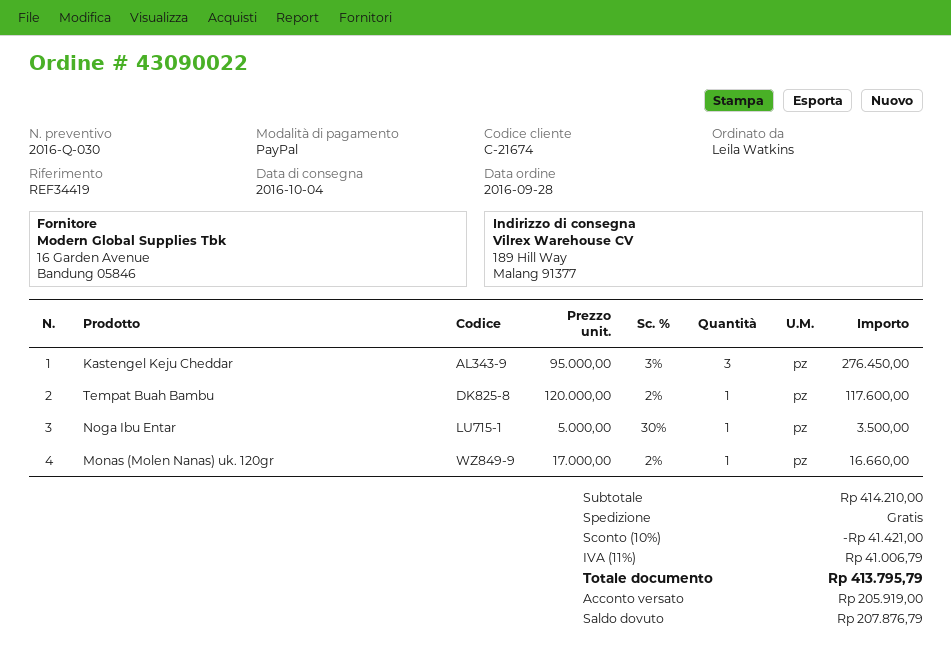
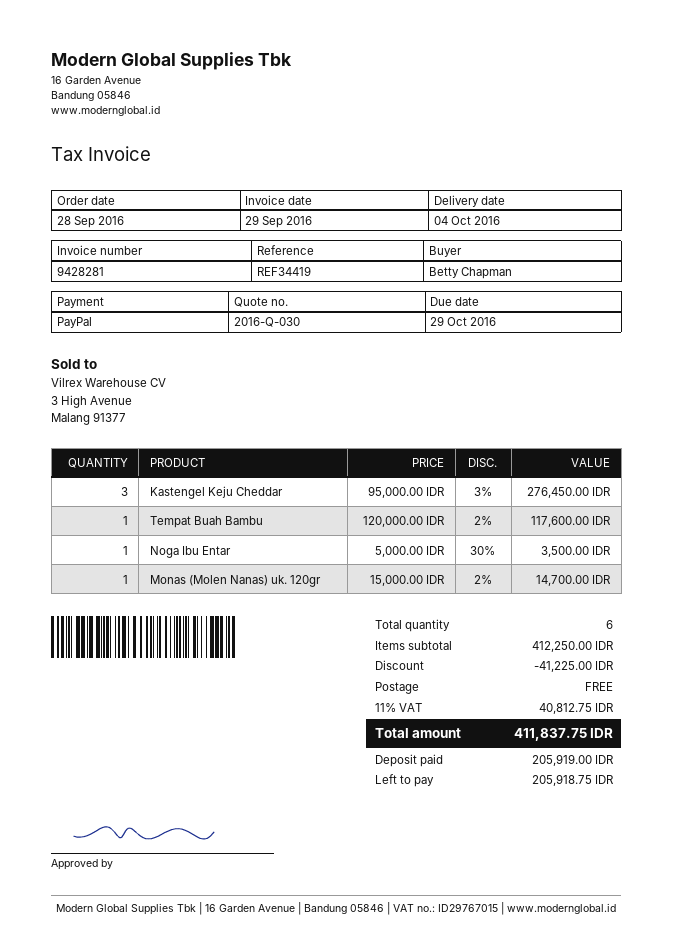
ordered by: Leila Watkins -> Betty Chapman
Monas (Molen Nanas) uk. 120gr: 1 x 17000.00 - 2% = 16660.00 -> 1 x 15000.00 - 2% = 14700.00
subtotal: 414210.00 -> 412250.00
discount: 41421.00 -> 41225.00
tax: 11% = 41006.79 -> 11% = 40812.75
total: 413795.79 -> 411837.75
balance: 207876.79 -> 205918.75

